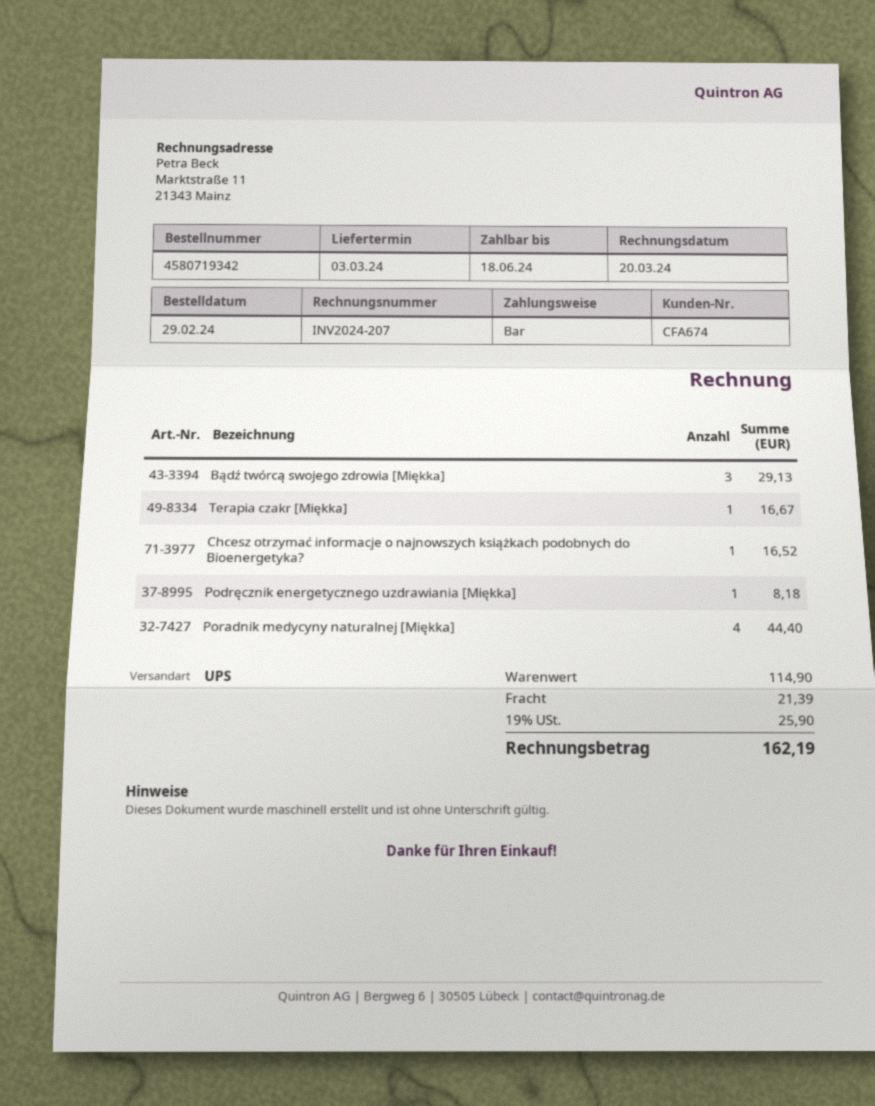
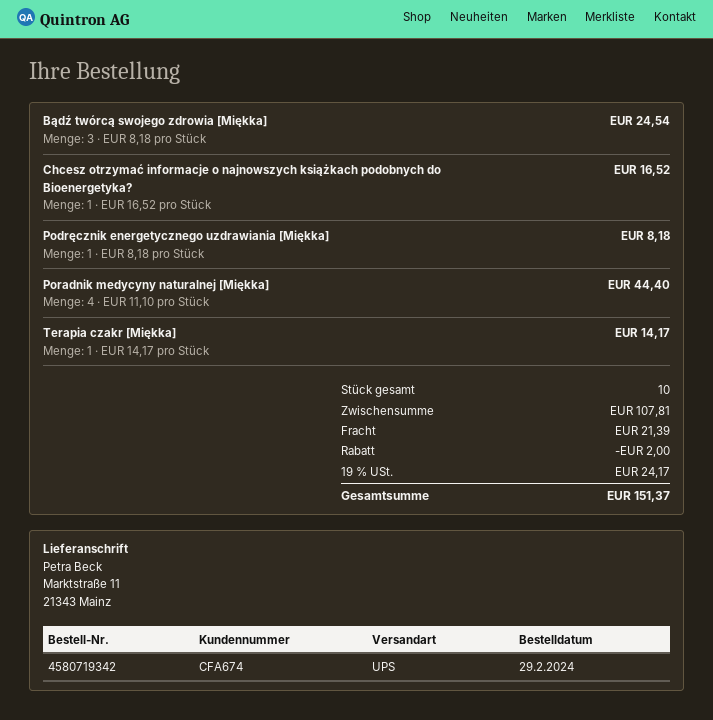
Bądź twórcą swojego zdrowia [Miękka]: 3 for 29.13 -> 3 for 24.54
Terapia czakr [Miękka]: 1 for 16.67 -> 1 for 14.17
subtotal: 114.90 -> 107.81
discount: none -> 2.00
tax: 19% = 25.90 -> 19% = 24.17
total: 162.19 -> 151.37

